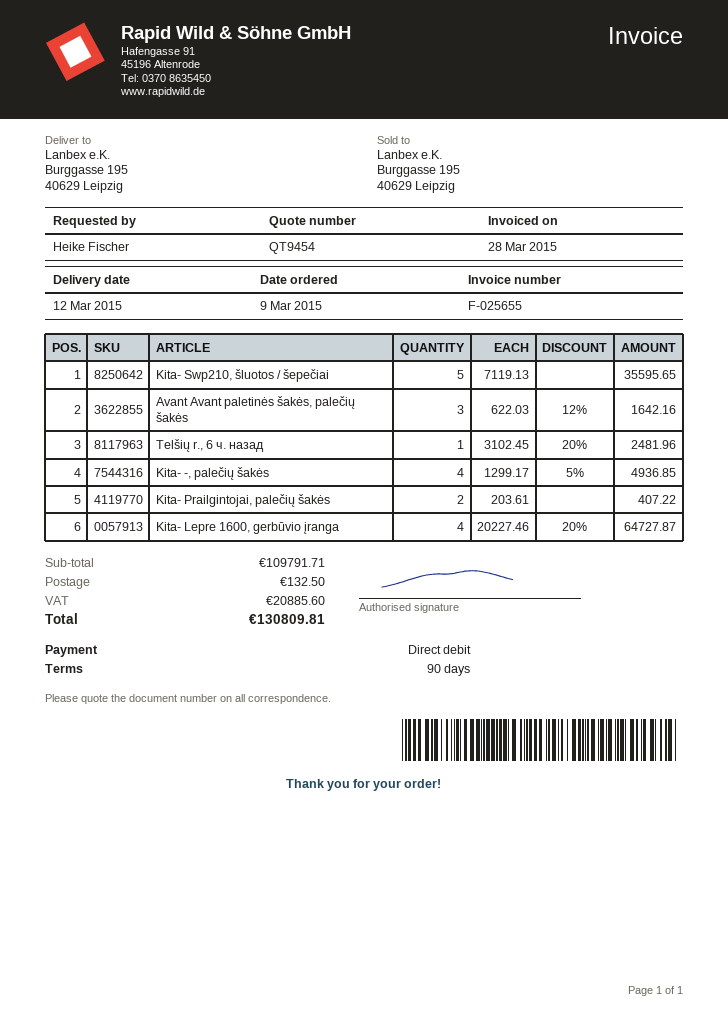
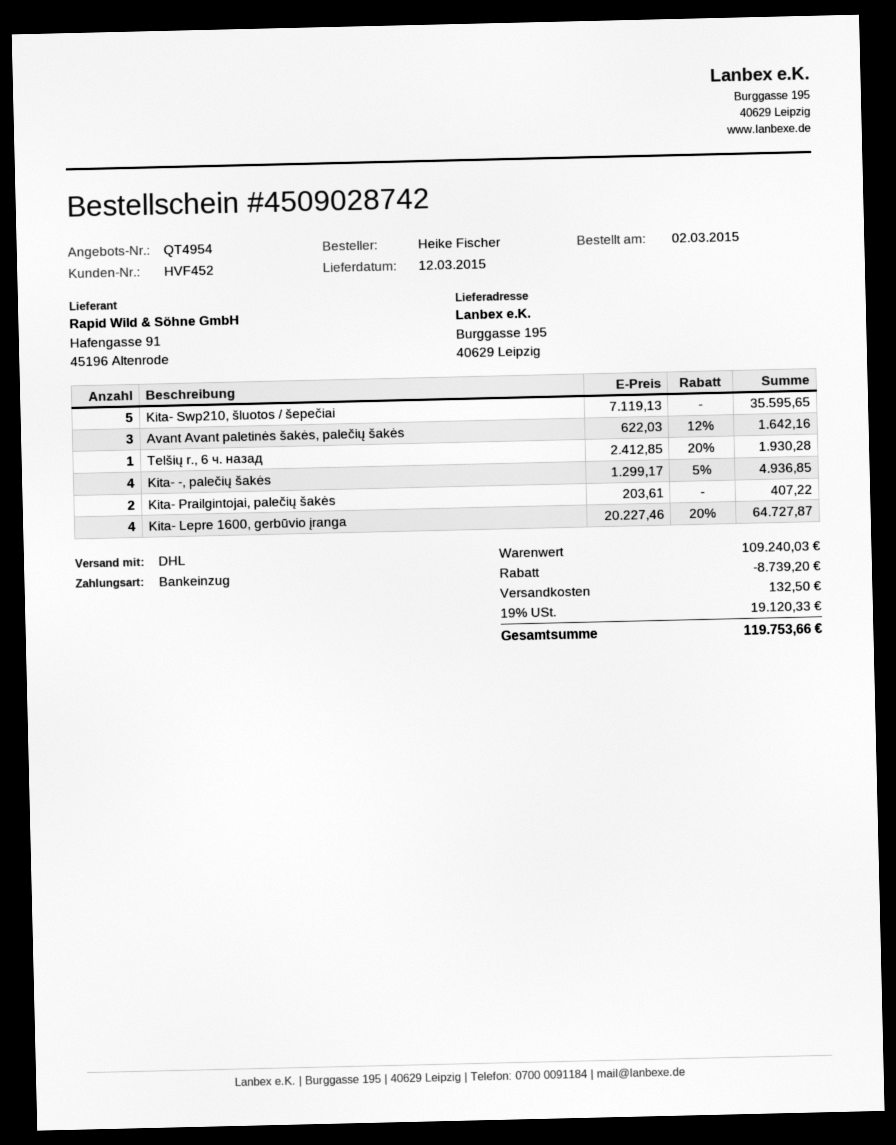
quote number: QT9454 -> QT4954
order date: 2015-03-09 -> 2015-03-02
Telšių r., 6 ч. назад: 1 x 3102.45 - 20% = 2481.96 -> 1 x 2412.85 - 20% = 1930.28
subtotal: 109791.71 -> 109240.03
discount: none -> 8739.20
tax: 20885.60 -> 19120.33
total: 130809.81 -> 119753.66

